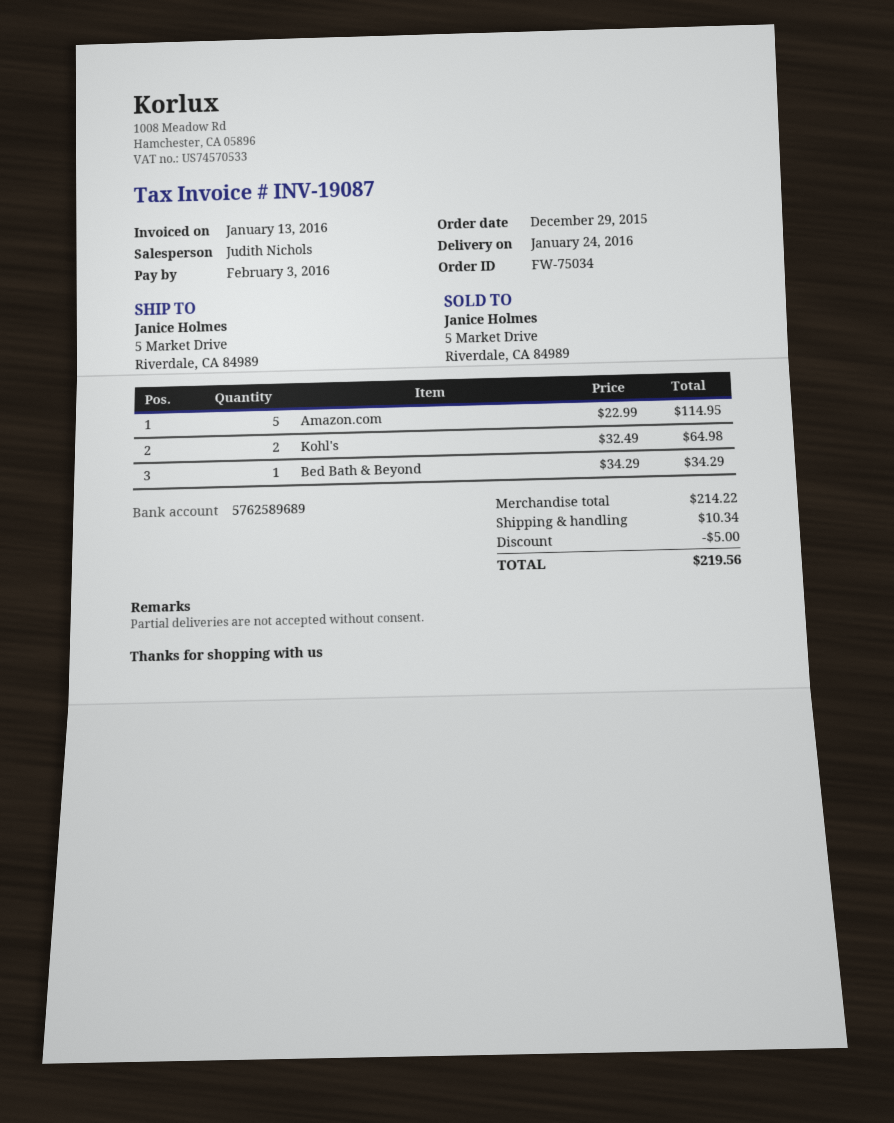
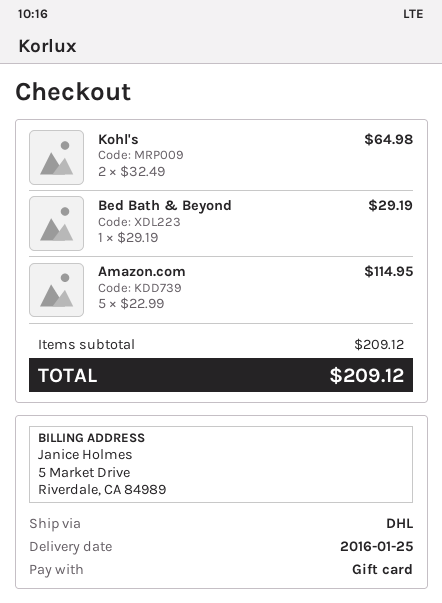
delivery date: 2016-01-24 -> 2016-01-25
Bed Bath & Beyond: 1 x 34.29 = 34.29 -> 1 x 29.19 = 29.19
subtotal: 214.22 -> 209.12
discount: 5.00 -> none
shipping: 10.34 -> none
total: 219.56 -> 209.12

